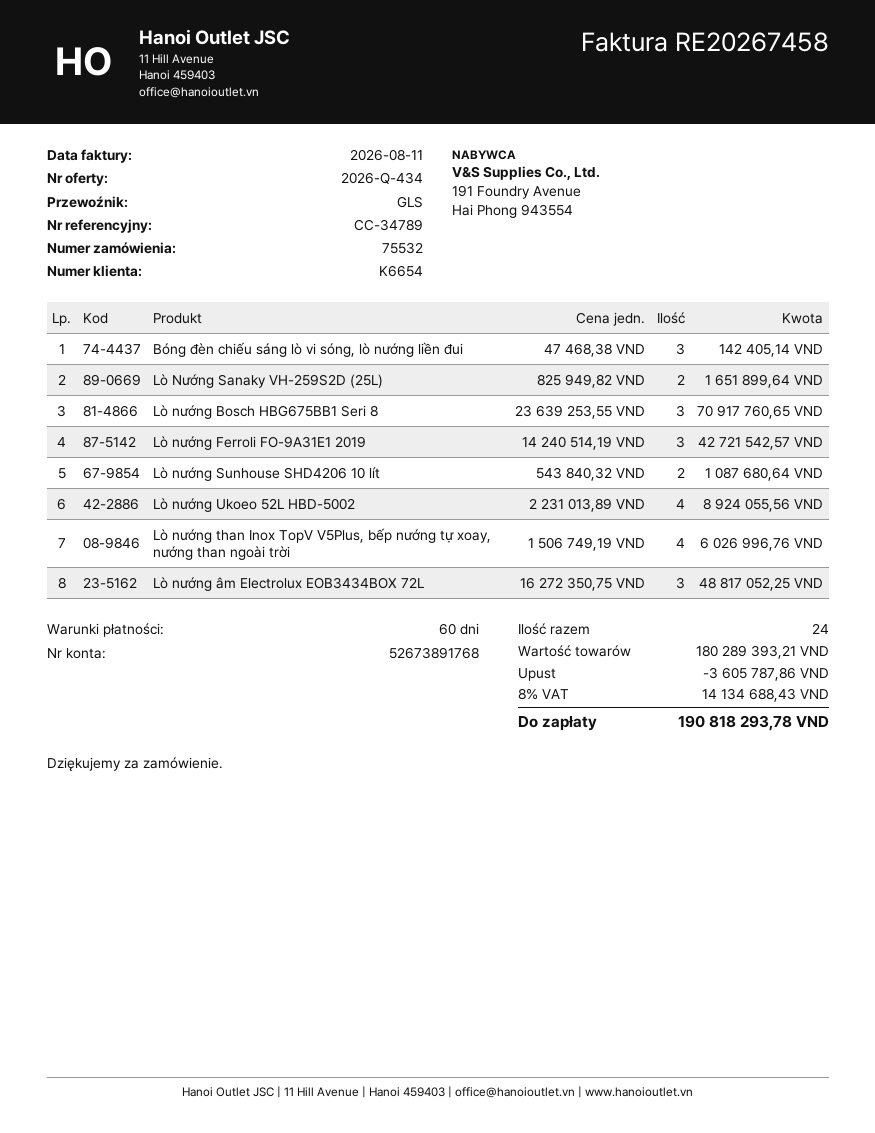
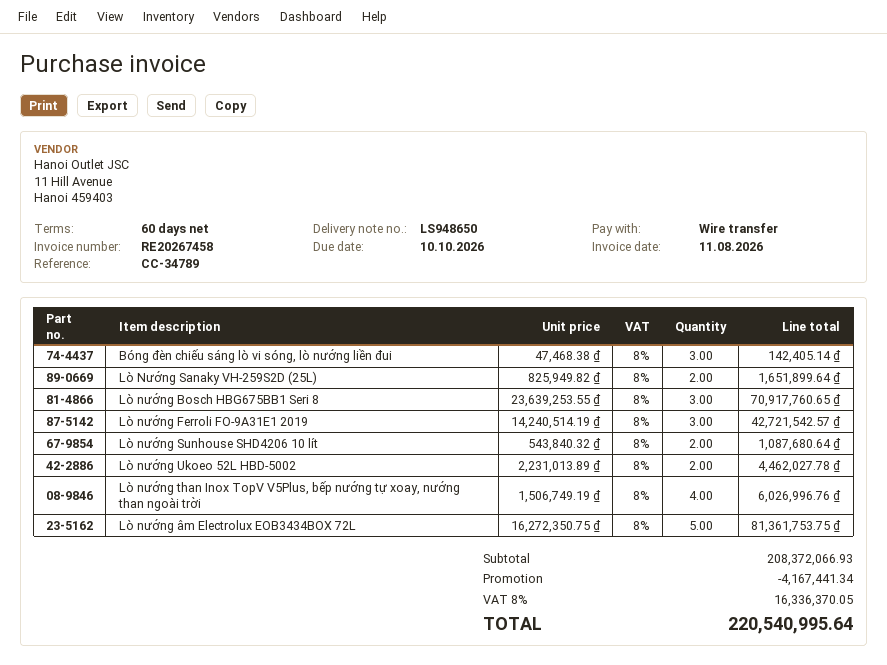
Lò nướng Ukoeo 52L HBD-5002: 4 x 2231013.89 = 8924055.56 -> 2 x 2231013.89 = 4462027.78
Lò nướng âm Electrolux EOB3434BOX 72L: 3 x 16272350.75 = 48817052.25 -> 5 x 16272350.75 = 81361753.75
subtotal: 180289393.21 -> 208372066.93
discount: 3605787.86 -> 4167441.34
tax: 8% = 14134688.43 -> 8% = 16336370.05
total: 190818293.78 -> 220540995.64

